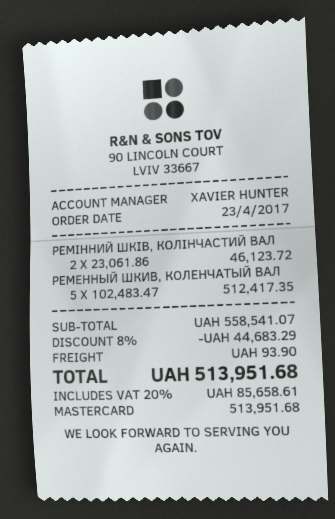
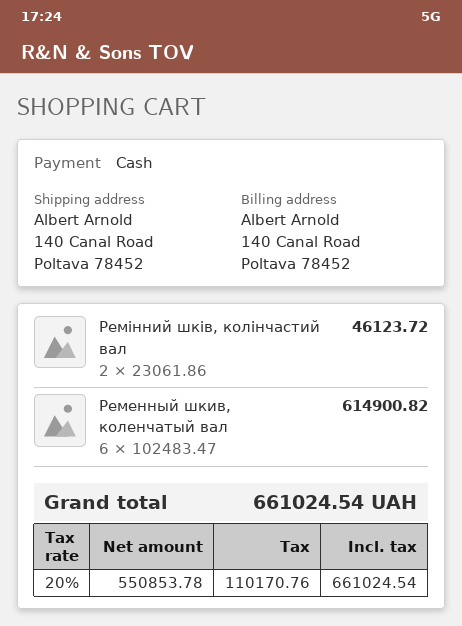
payment method: Mastercard -> cash
РЕМЕННЫЙ ШКИВ, КОЛЕНЧАТЫЙ ВАЛ: 5 x 102483.47 = 512417.35 -> 6 x 102483.47 = 614900.82
discount: 8% = 44683.29 -> none
shipping: 93.90 -> none
tax: 20% = 85658.61 -> 20% = 110170.76
total: 513951.68 -> 661024.54

